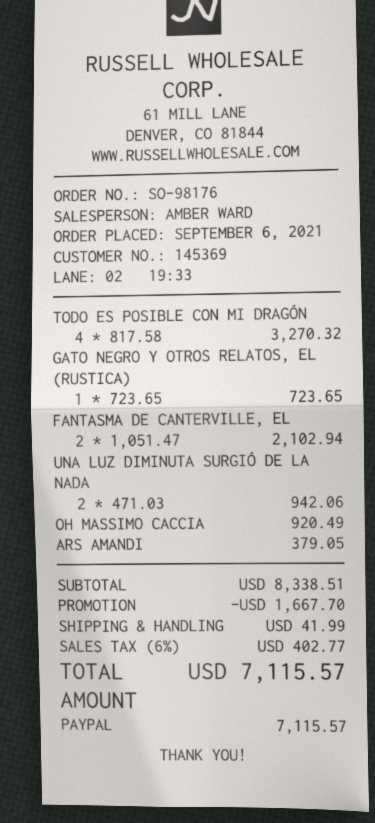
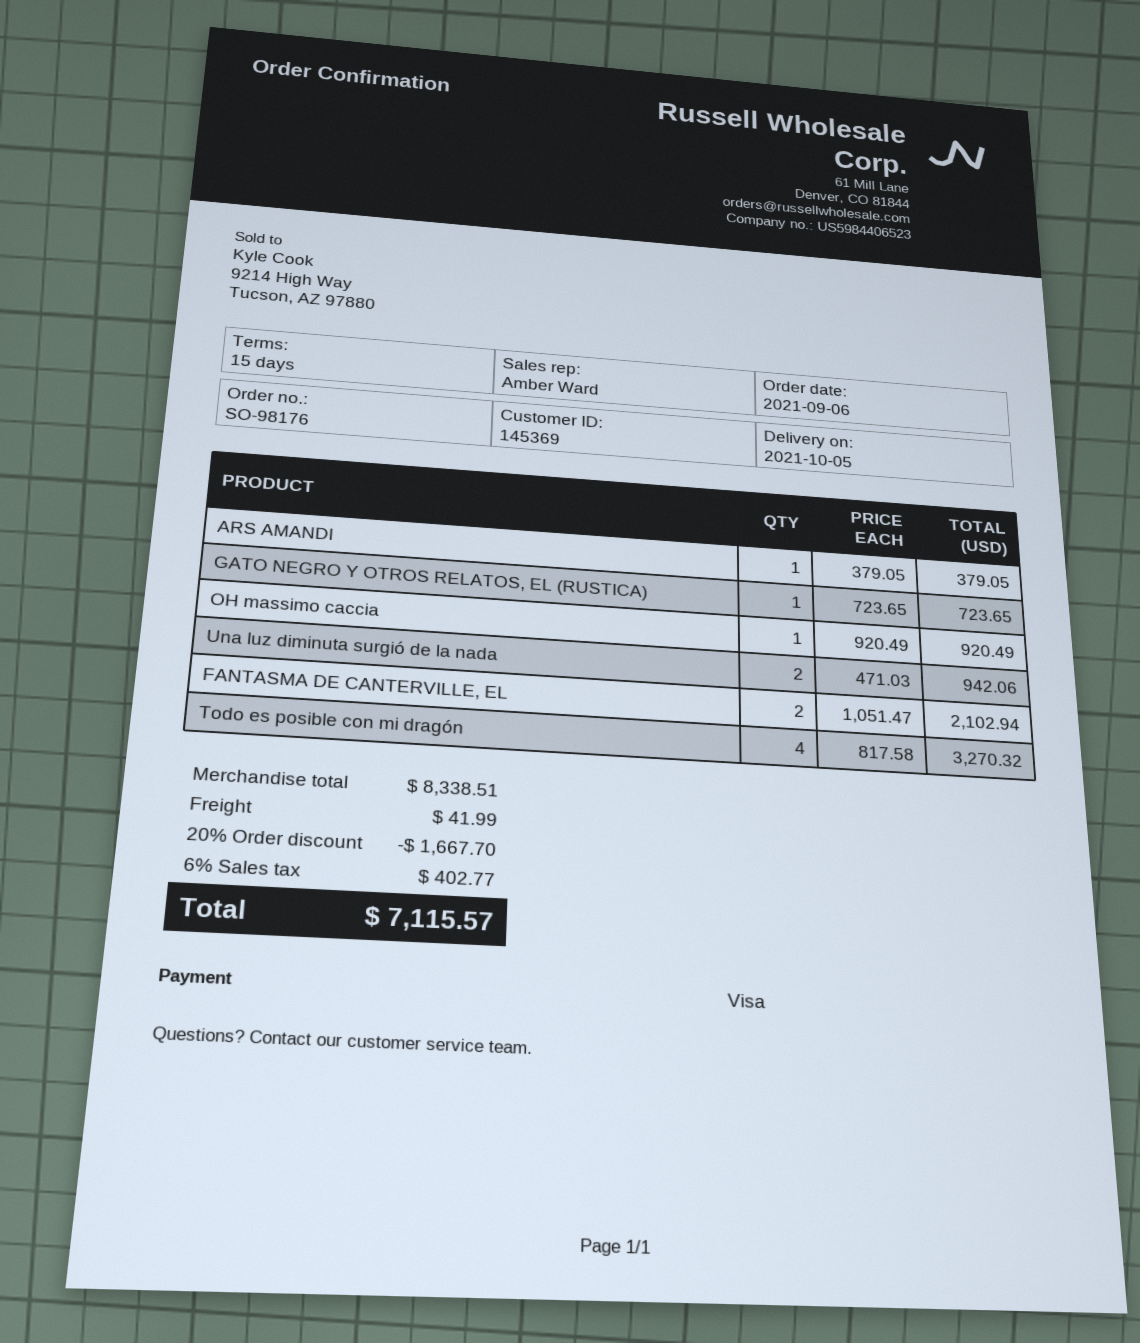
payment method: PayPal -> Visa

